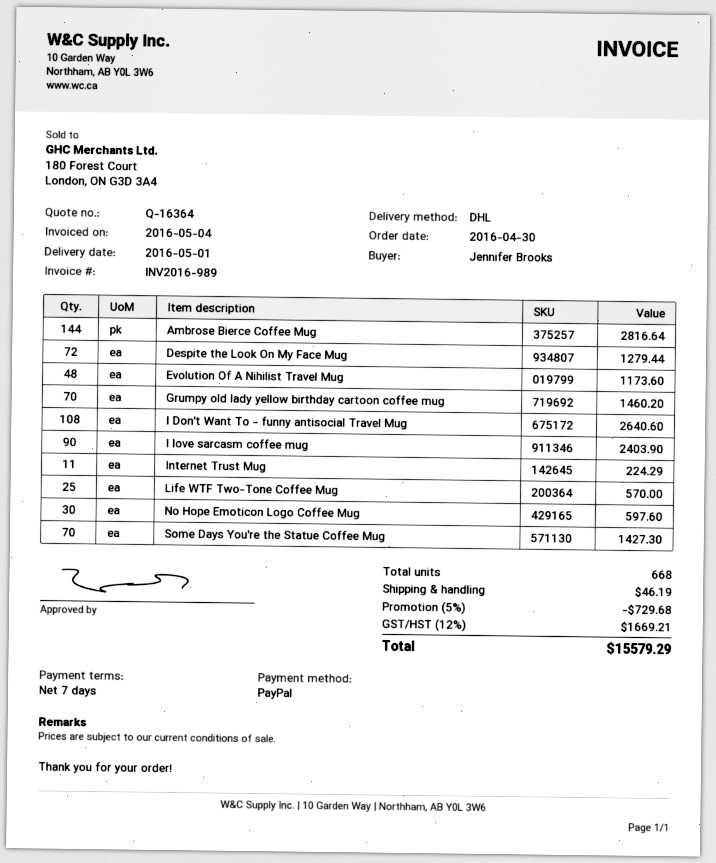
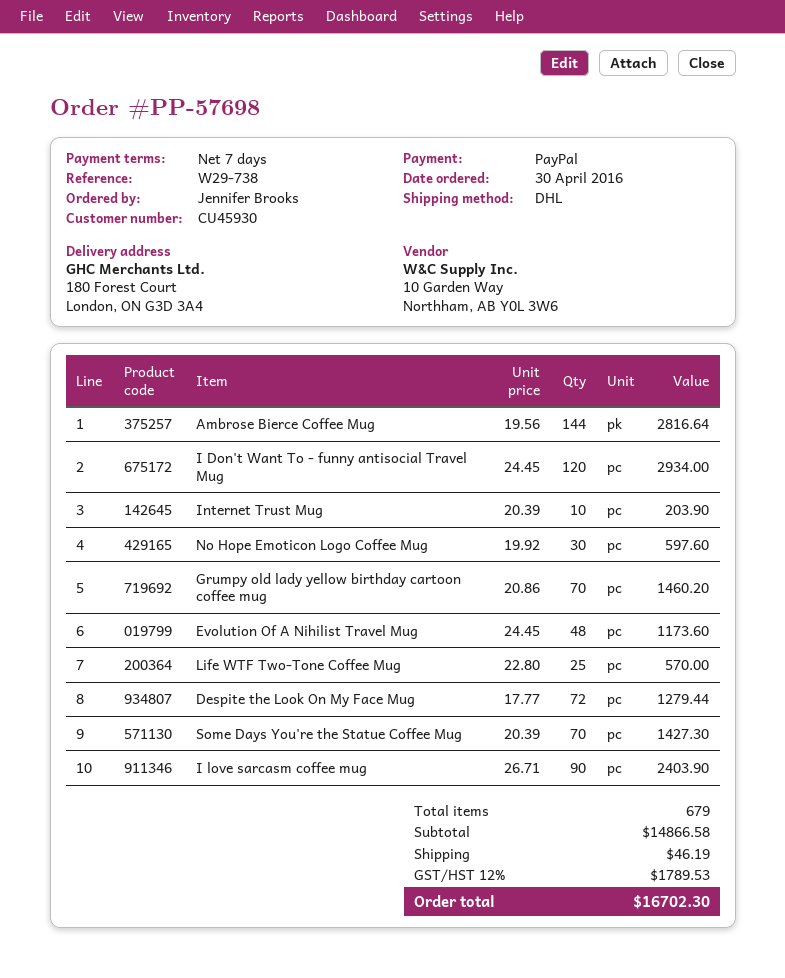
I Don't Want To - funny antisocial Travel Mug: 108 for 2640.60 -> 120 for 2934.00
Internet Trust Mug: 11 for 224.29 -> 10 for 203.90
total quantity: 668 -> 679
discount: 5% = 729.68 -> none
tax: 12% = 1669.21 -> 12% = 1789.53
total: 15579.29 -> 16702.30

